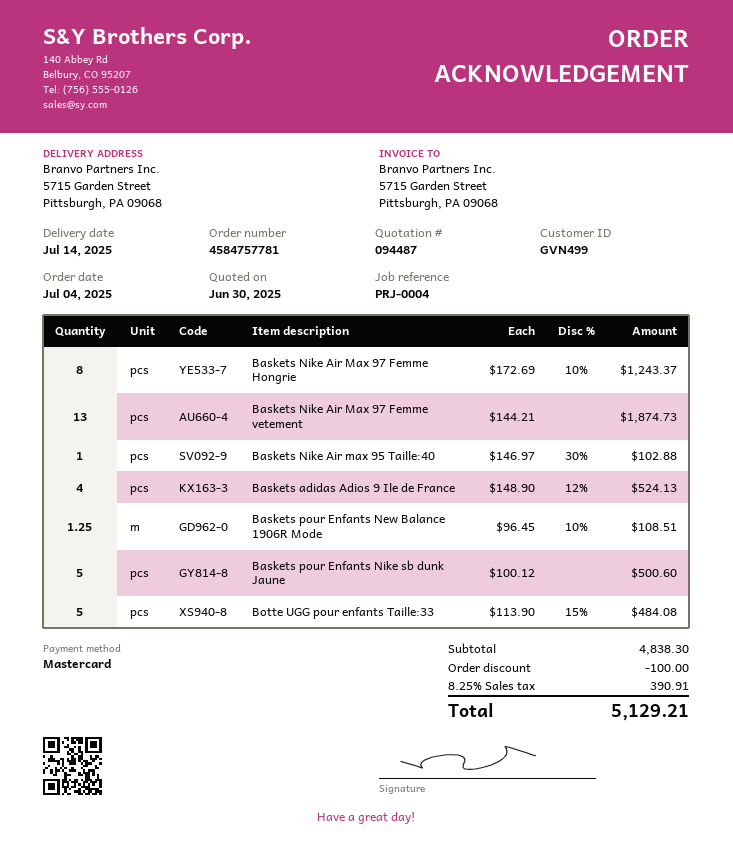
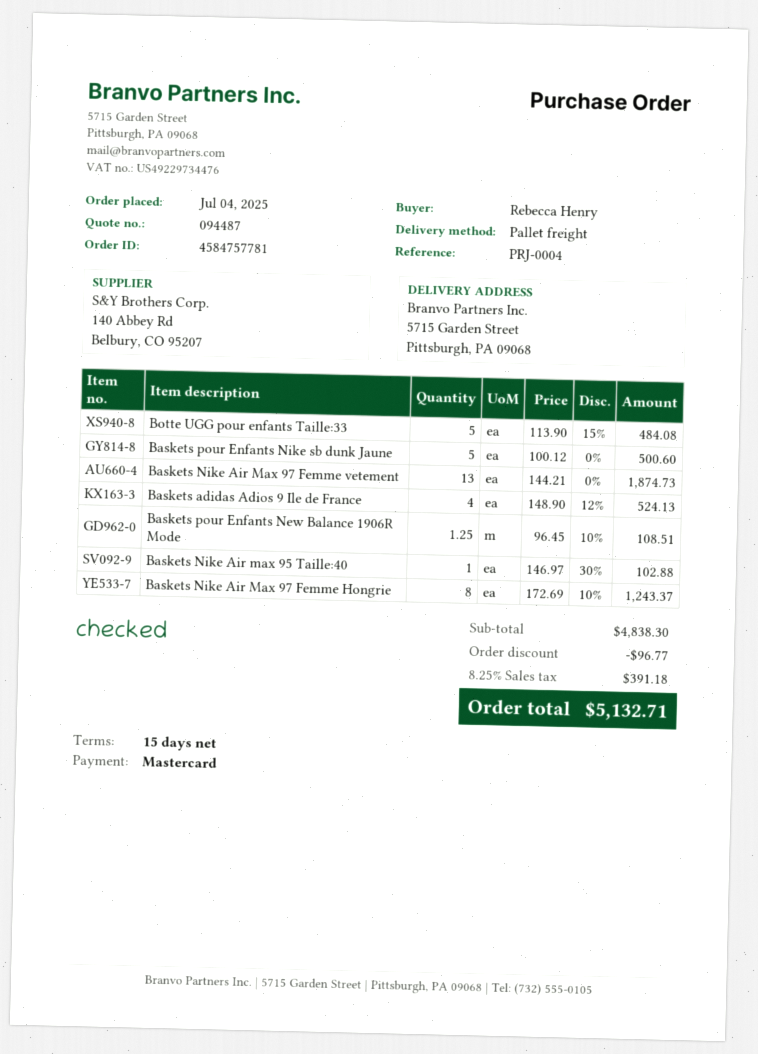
discount: 100.00 -> 96.77
tax: 8.25% = 390.91 -> 8.25% = 391.18
total: 5129.21 -> 5132.71

